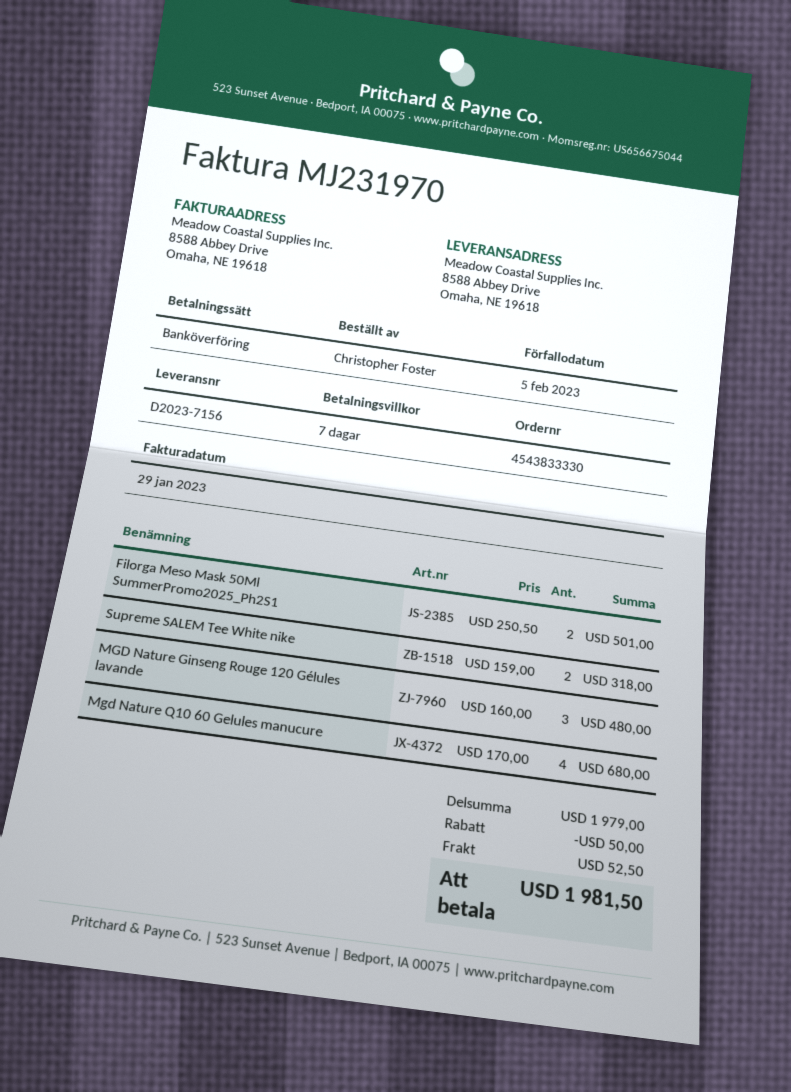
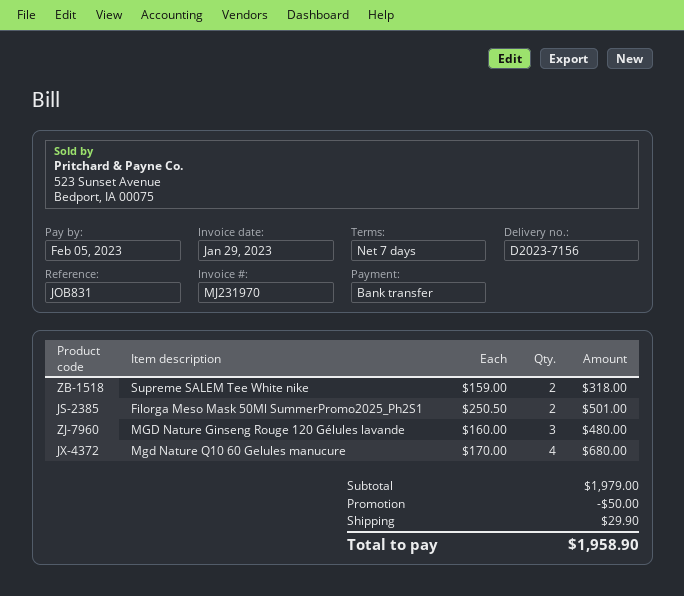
shipping: 52.50 -> 29.90
total: 1981.50 -> 1958.90

